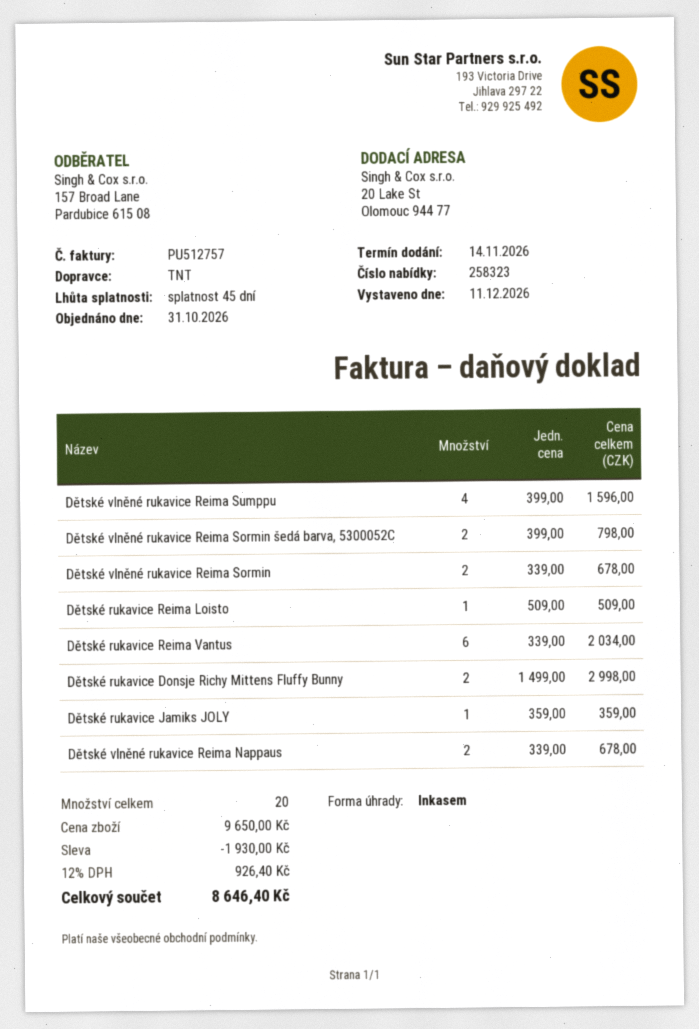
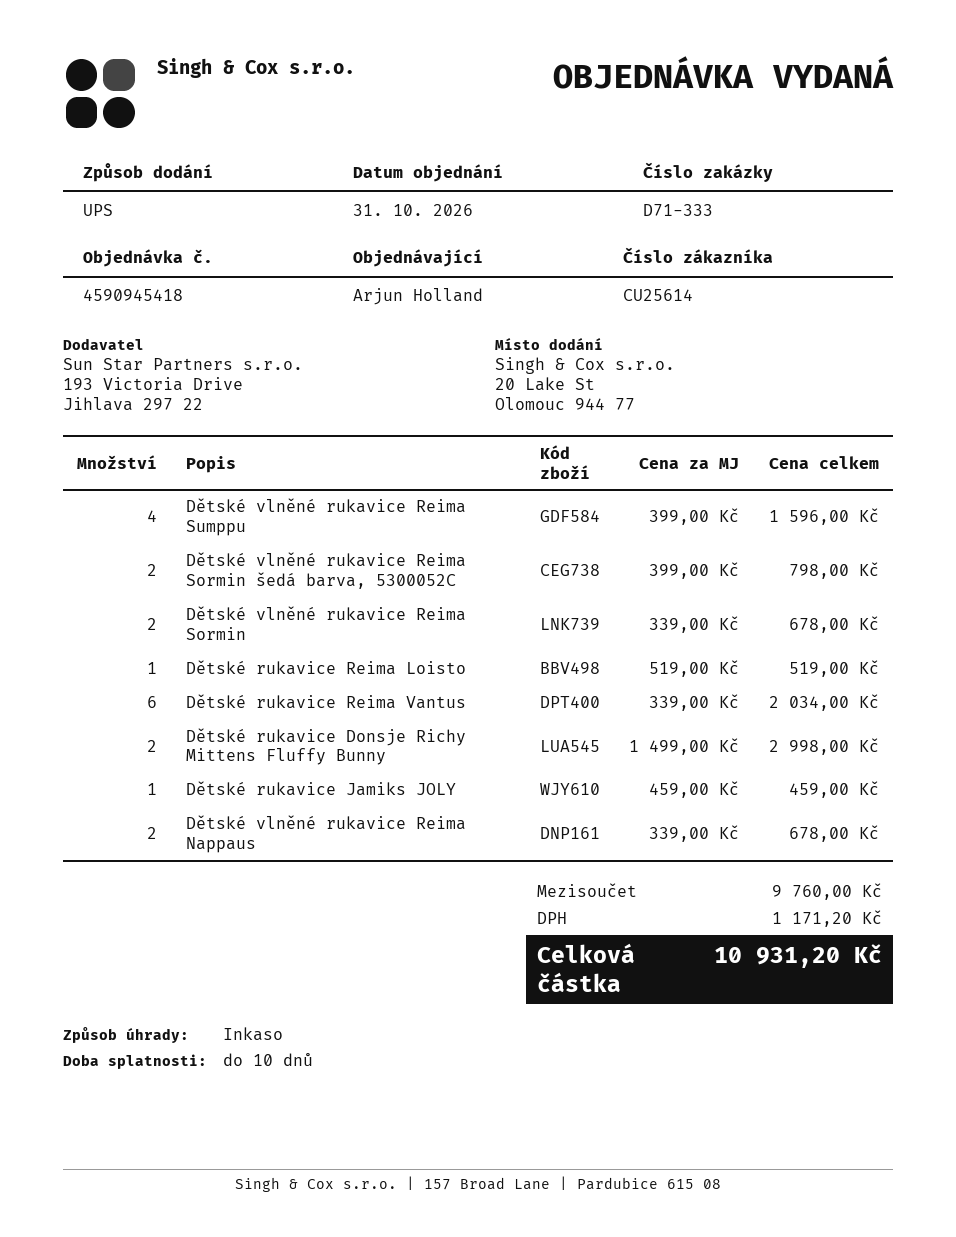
payment terms: 45 days -> 10 days
shipping method: TNT -> UPS
Dětské rukavice Reima Loisto: 1 x 509.00 = 509.00 -> 1 x 519.00 = 519.00
Dětské rukavice Jamiks JOLY: 1 x 359.00 = 359.00 -> 1 x 459.00 = 459.00
subtotal: 9650.00 -> 9760.00
discount: 1930.00 -> none
tax: 926.40 -> 1171.20
total: 8646.40 -> 10931.20

